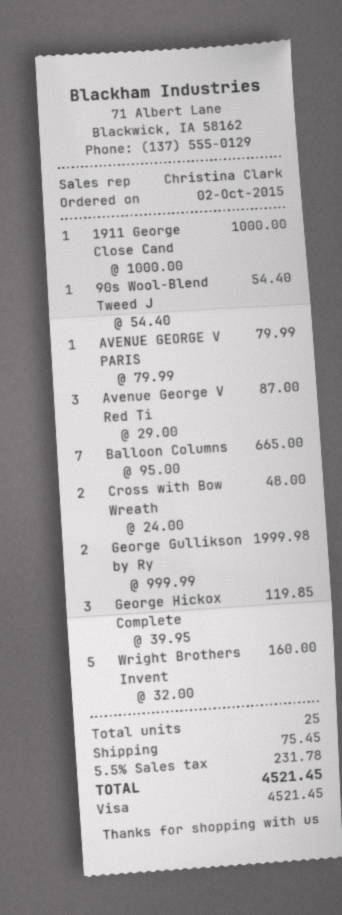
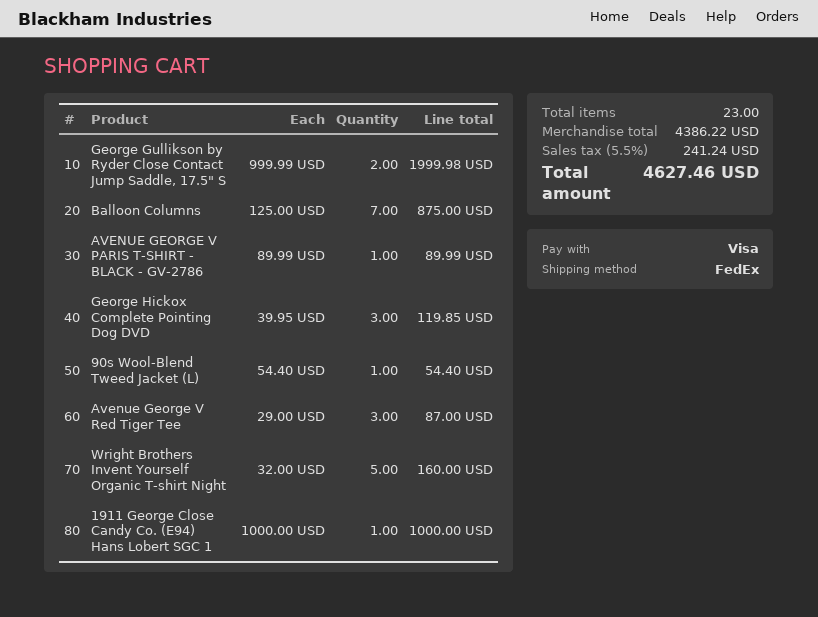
AVENUE GEORGE V PARIS: 1 x 79.99 = 79.99 -> 1 x 89.99 = 89.99
Balloon Columns: 7 x 95.00 = 665.00 -> 7 x 125.00 = 875.00
Cross with Bow Wreath: 2 x 24.00 = 48.00 -> none
total quantity: 25 -> 23
shipping: 75.45 -> none
tax: 5.5% = 231.78 -> 5.5% = 241.24
total: 4521.45 -> 4627.46

